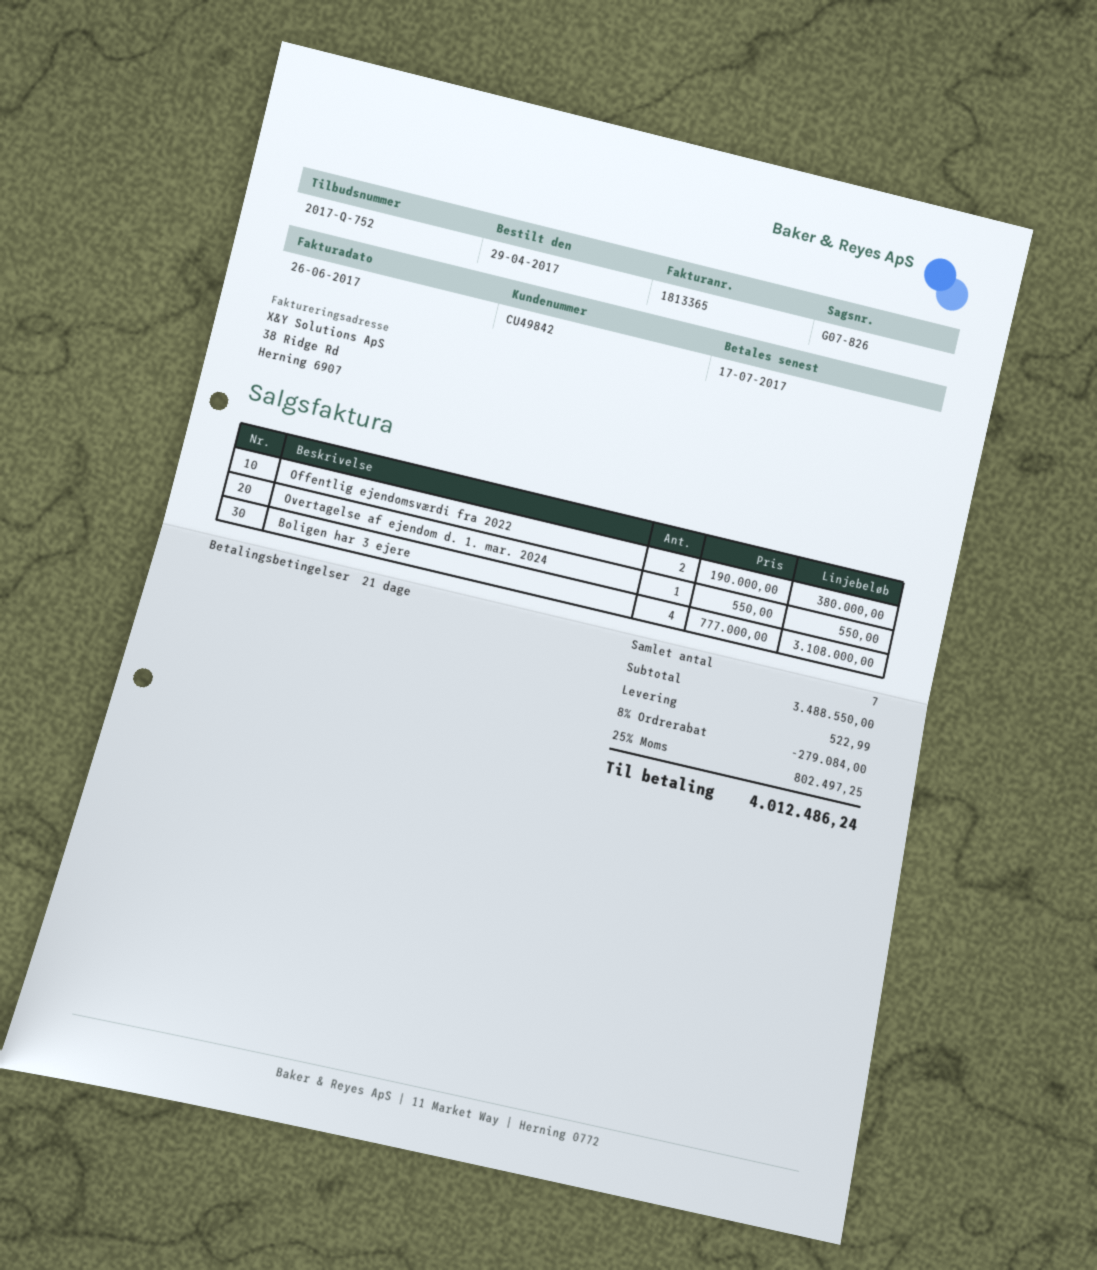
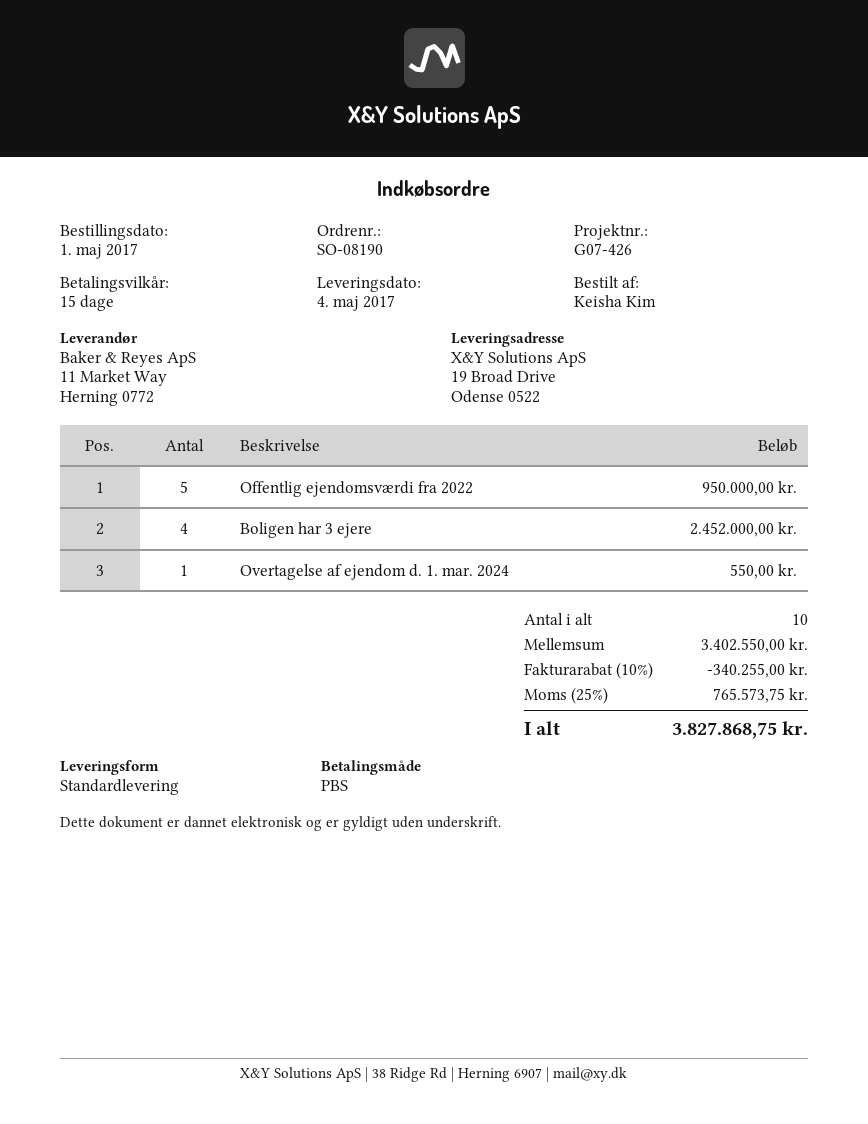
order date: 2017-04-29 -> 2017-05-01
payment terms: 21 days -> 15 days
reference: G07-826 -> G07-426
Offentlig ejendomsværdi fra 2022: 2 for 380000.00 -> 5 for 950000.00
Boligen har 3 ejere: 4 for 3108000.00 -> 4 for 2452000.00
total quantity: 7 -> 10
subtotal: 3488550.00 -> 3402550.00
discount: 8% = 279084.00 -> 10% = 340255.00
shipping: 522.99 -> none
tax: 25% = 802497.25 -> 25% = 765573.75
total: 4012486.24 -> 3827868.75

